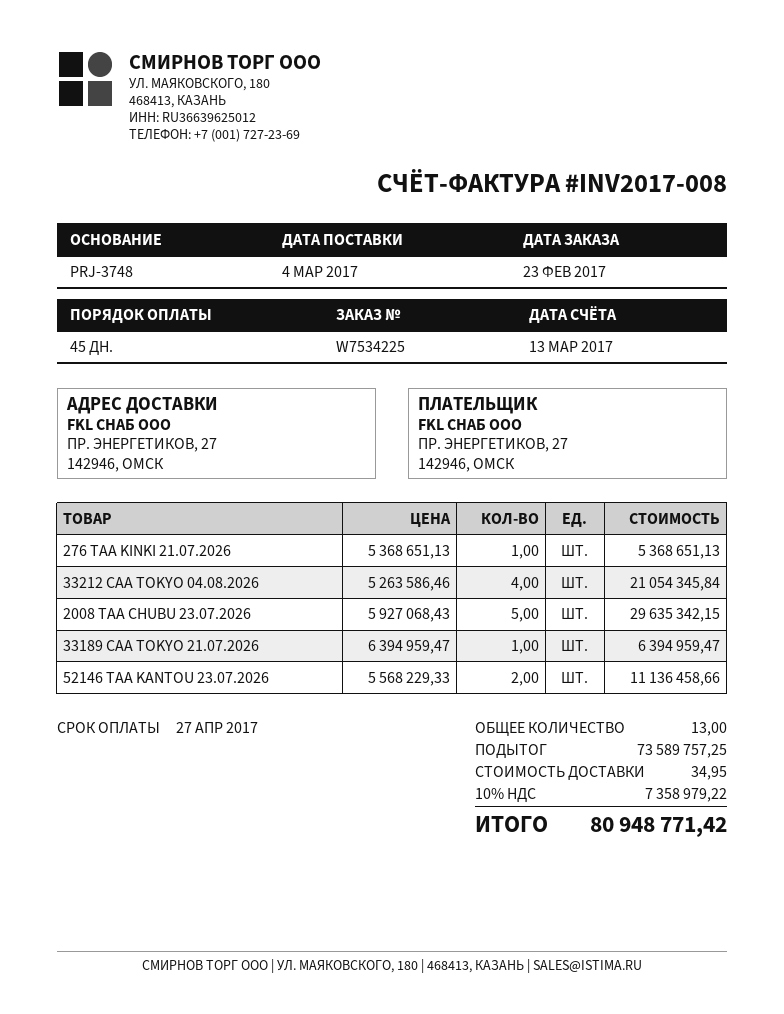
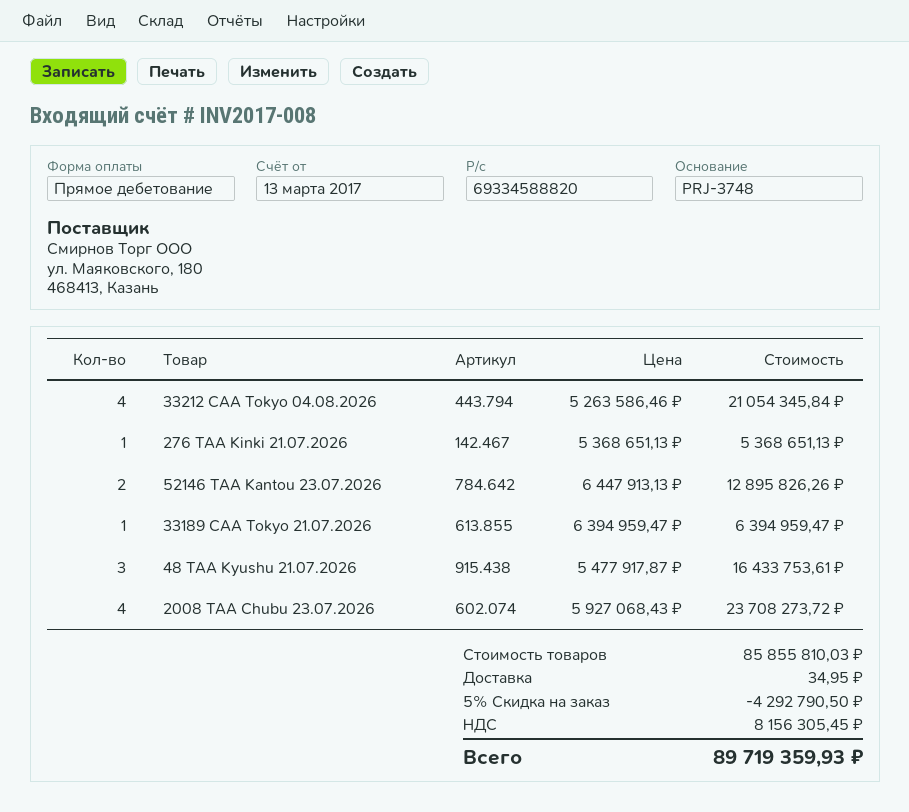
2008 TAA CHUBU 23.07.2026: 5 x 5927068.43 = 29635342.15 -> 4 x 5927068.43 = 23708273.72
52146 TAA KANTOU 23.07.2026: 2 x 5568229.33 = 11136458.66 -> 2 x 6447913.13 = 12895826.26
48 TAA Kyushu 21.07.2026: none -> 3 x 5477917.87 = 16433753.61
subtotal: 73589757.25 -> 85855810.03
discount: none -> 5% = 4292790.50
tax: 7358979.22 -> 8156305.45
total: 80948771.42 -> 89719359.93

